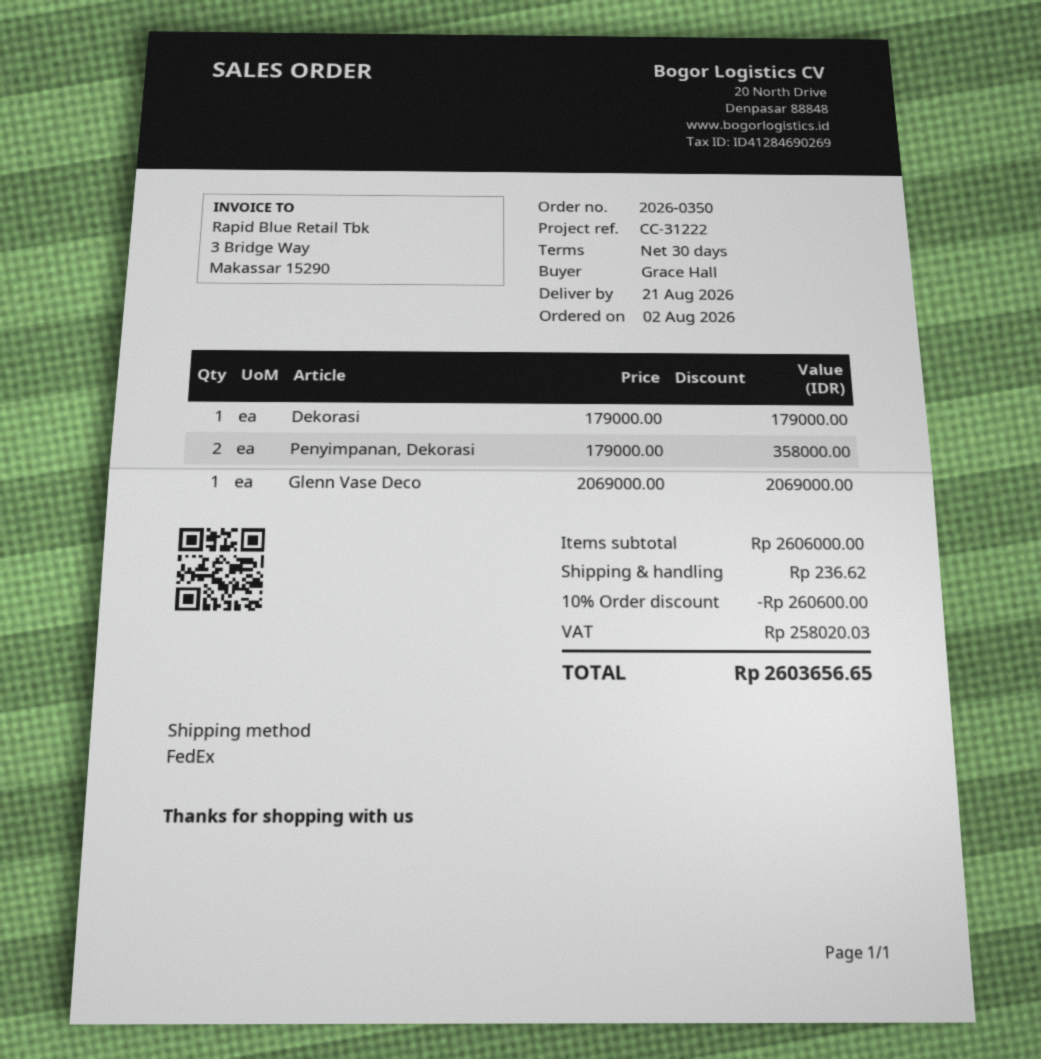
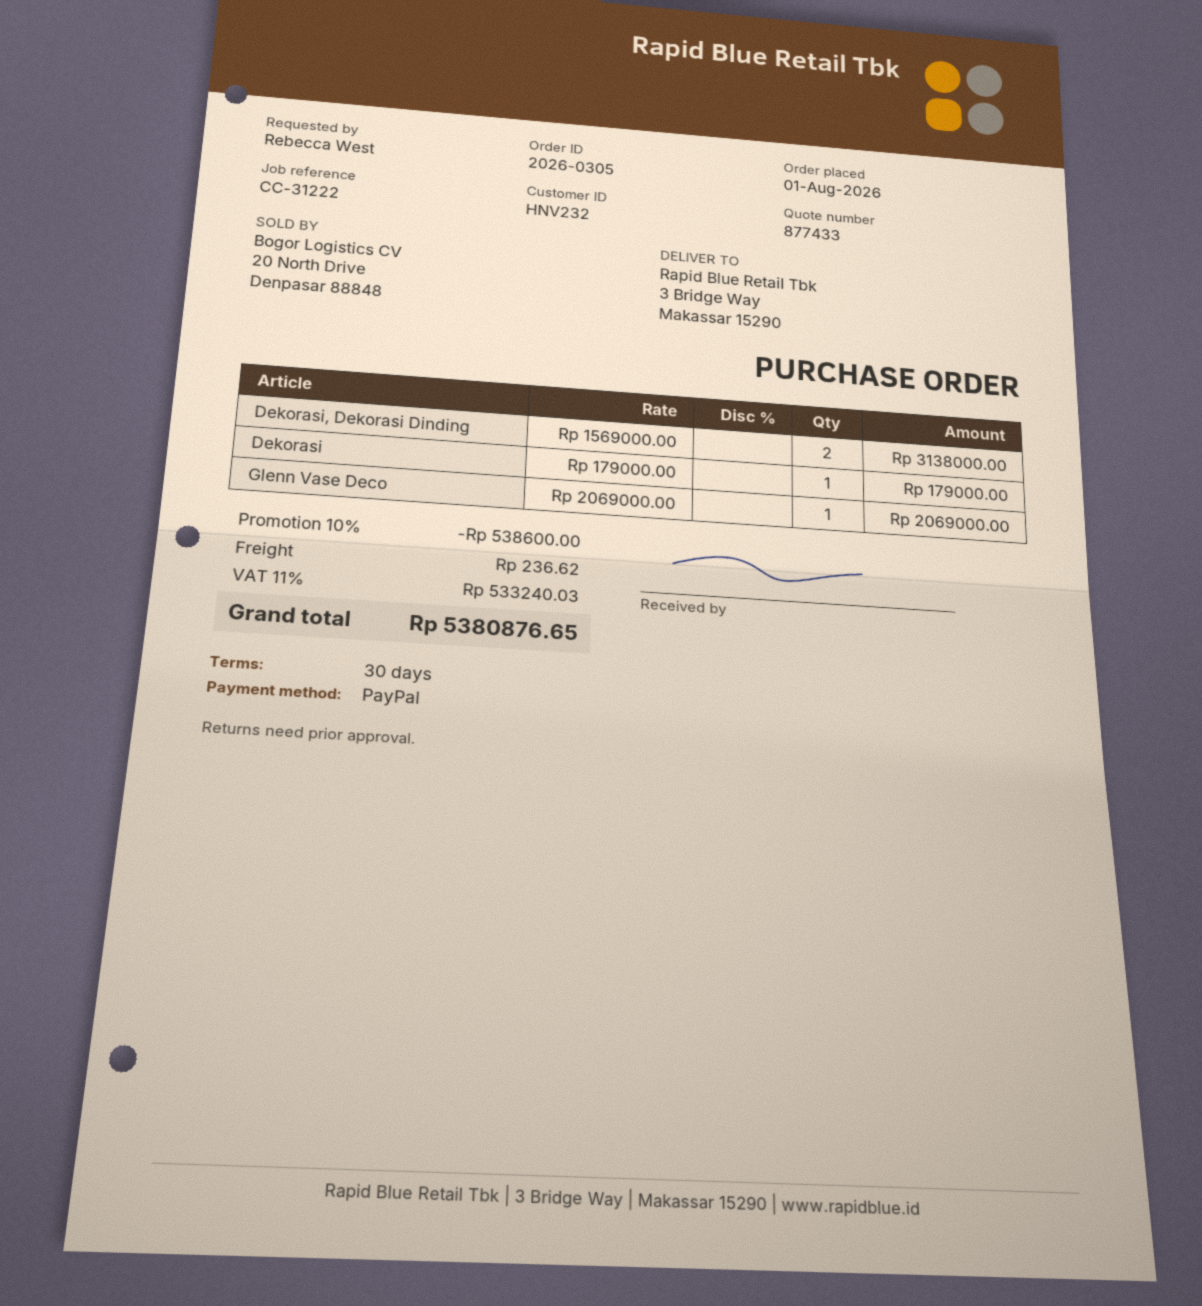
order number: 2026-0350 -> 2026-0305
order date: 2026-08-02 -> 2026-08-01
ordered by: Grace Hall -> Rebecca West
Penyimpanan, Dekorasi: 2 x 179000.00 = 358000.00 -> none
Dekorasi, Dekorasi Dinding: none -> 2 x 1569000.00 = 3138000.00
discount: 10% = 260600.00 -> 10% = 538600.00
tax: 258020.03 -> 533240.03
total: 2603656.65 -> 5380876.65

